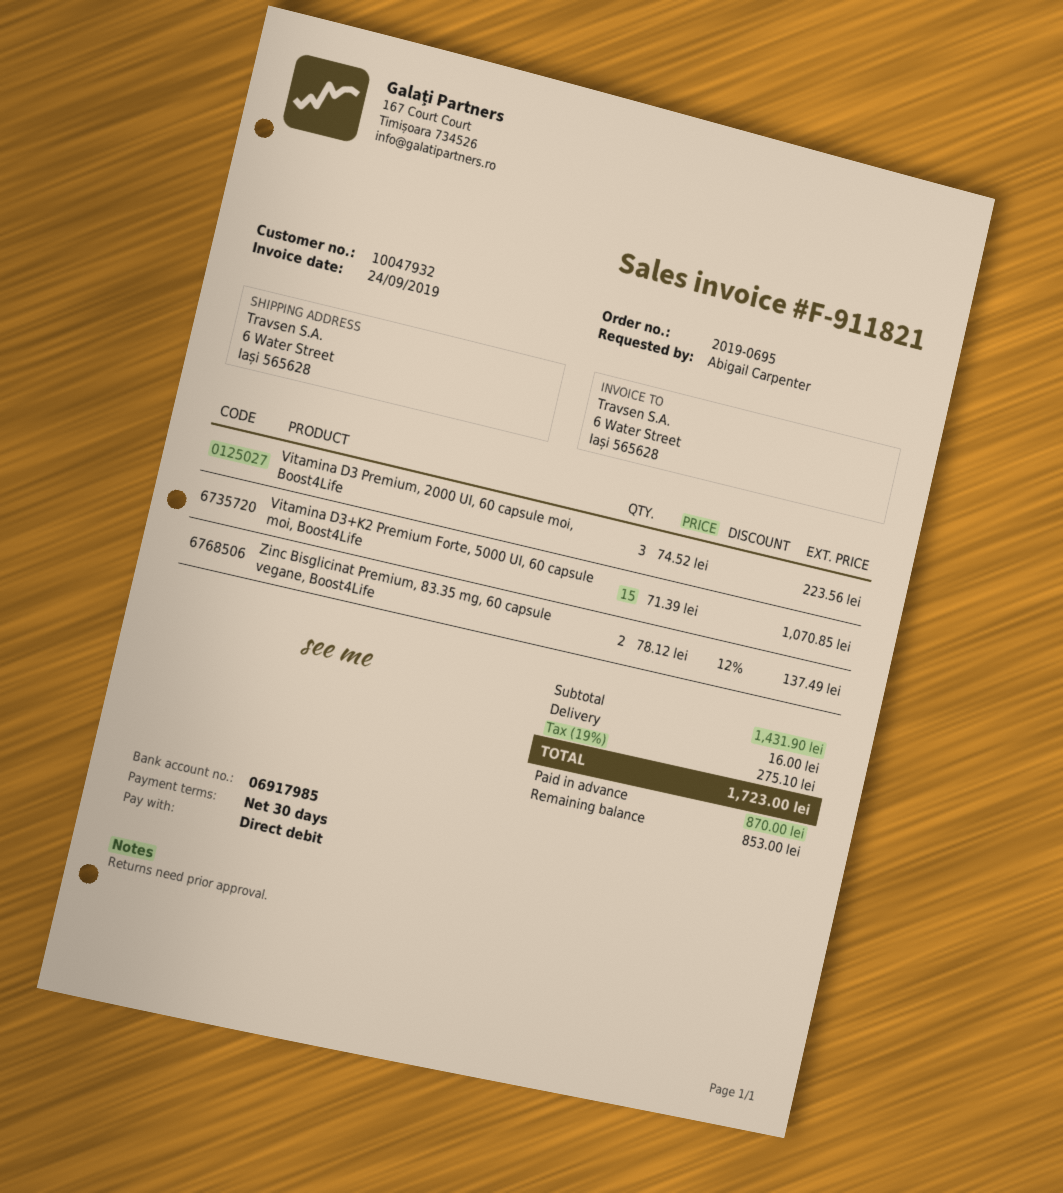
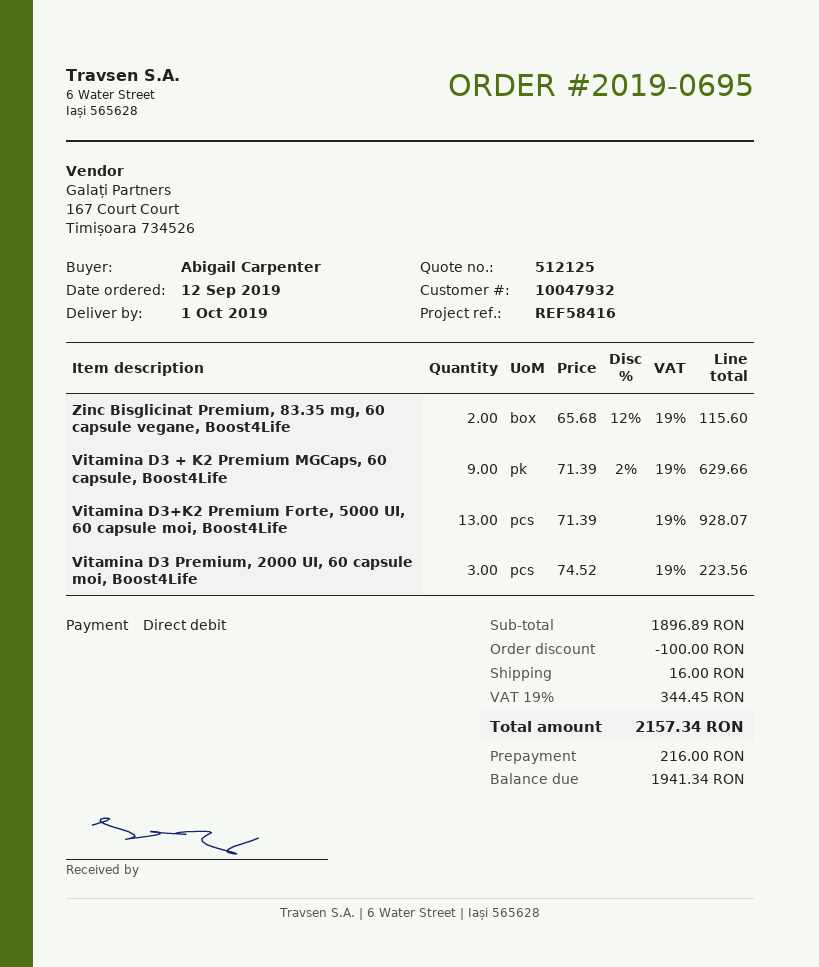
Vitamina D3+K2 Premium Forte, 5000 UI, 60 capsule moi, Boost4Life: 15 x 71.39 = 1070.85 -> 13 x 71.39 = 928.07
Zinc Bisglicinat Premium, 83.35 mg, 60 capsule vegane, Boost4Life: 2 x 78.12 - 12% = 137.49 -> 2 x 65.68 - 12% = 115.60
Vitamina D3 + K2 Premium MGCaps, 60 capsule, Boost4Life: none -> 9 x 71.39 - 2% = 629.66
subtotal: 1431.90 -> 1896.89
discount: none -> 100.00
tax: 19% = 275.10 -> 19% = 344.45
total: 1723.00 -> 2157.34
deposit: 870.00 -> 216.00
balance: 853.00 -> 1941.34

